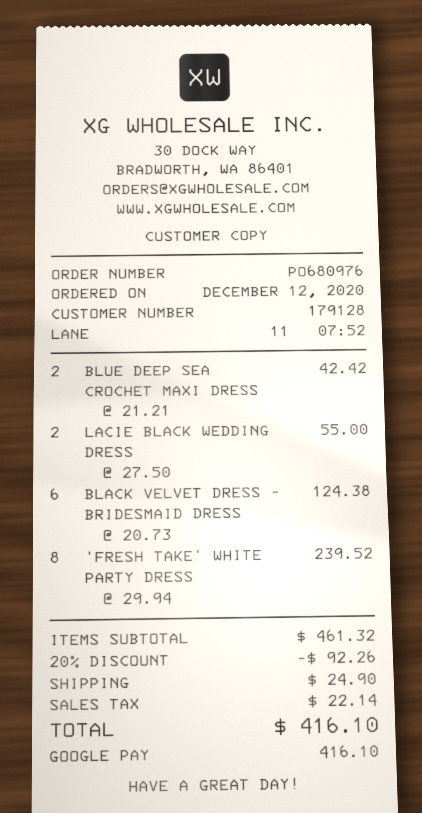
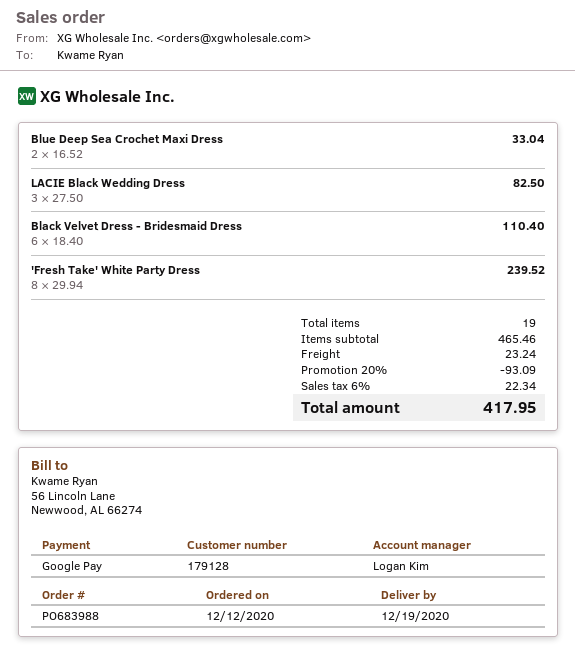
order number: PO680976 -> PO683988
BLUE DEEP SEA CROCHET MAXI DRESS: 2 x 21.21 = 42.42 -> 2 x 16.52 = 33.04
LACIE BLACK WEDDING DRESS: 2 x 27.50 = 55.00 -> 3 x 27.50 = 82.50
BLACK VELVET DRESS - BRIDESMAID DRESS: 6 x 20.73 = 124.38 -> 6 x 18.40 = 110.40
subtotal: 461.32 -> 465.46
discount: 20% = 92.26 -> 20% = 93.09
shipping: 24.90 -> 23.24
tax: 22.14 -> 22.34
total: 416.10 -> 417.95

